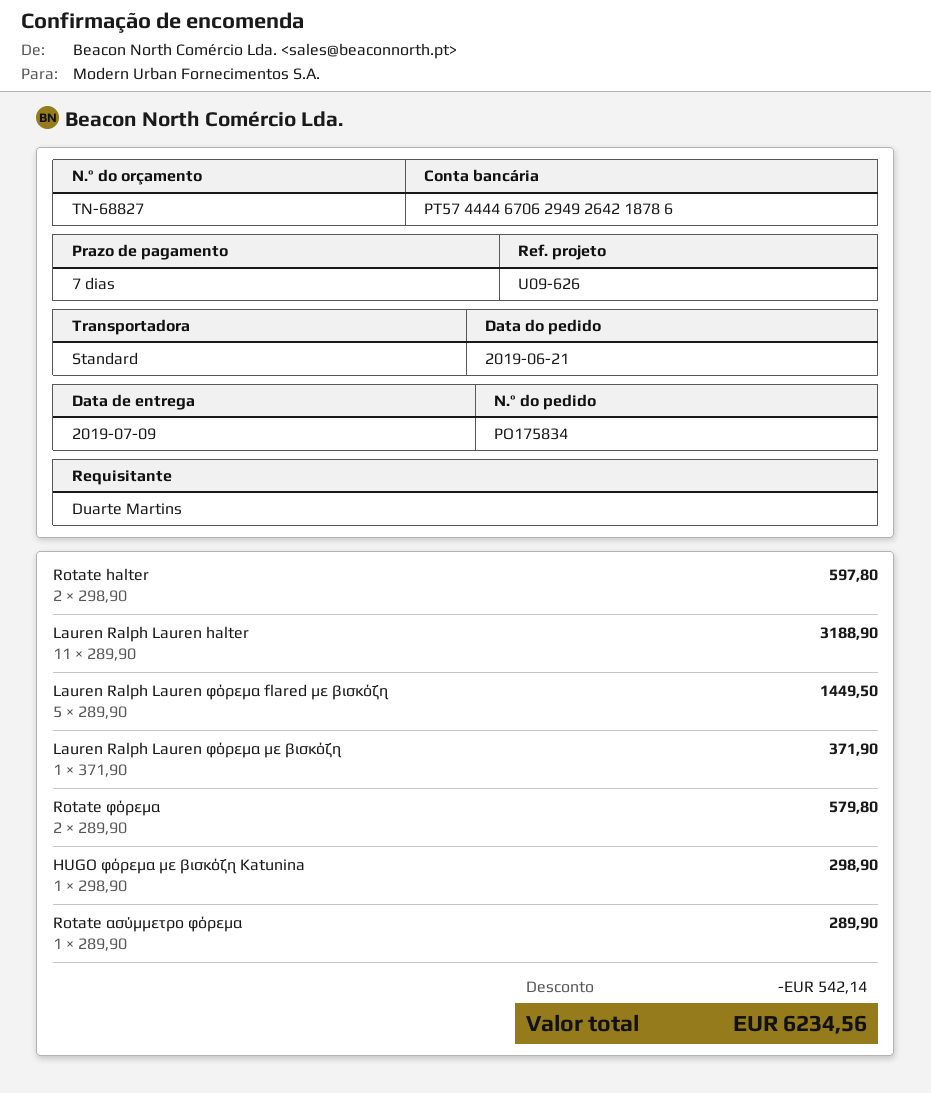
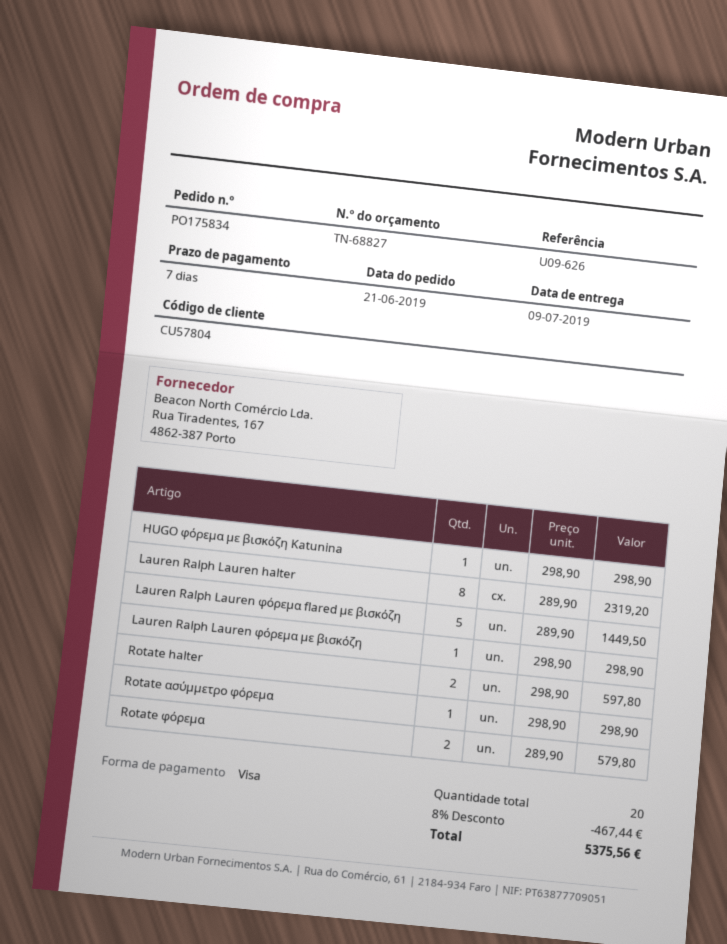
Lauren Ralph Lauren halter: 11 x 289.90 = 3188.90 -> 8 x 289.90 = 2319.20
Lauren Ralph Lauren φόρεμα με βισκόζη: 1 x 371.90 = 371.90 -> 1 x 298.90 = 298.90
Rotate ασύμμετρο φόρεμα: 1 x 289.90 = 289.90 -> 1 x 298.90 = 298.90
discount: 542.14 -> 467.44
total: 6234.56 -> 5375.56

